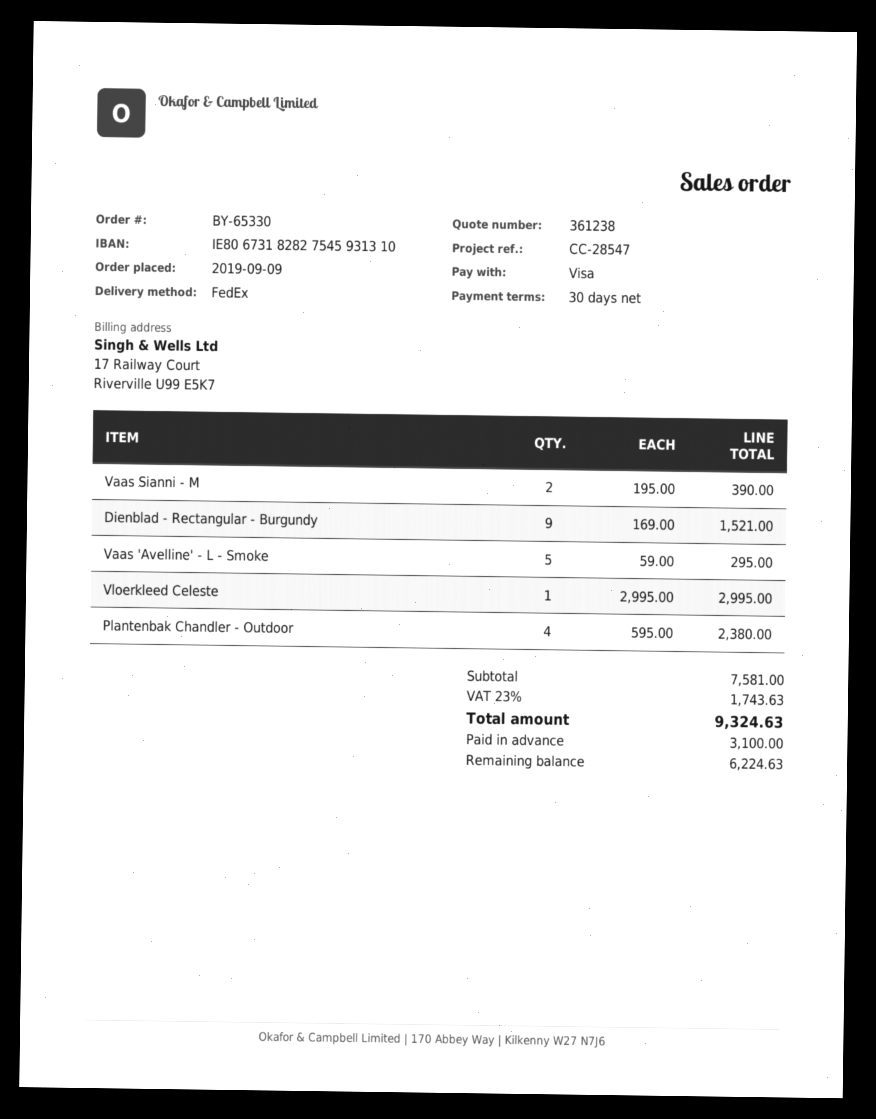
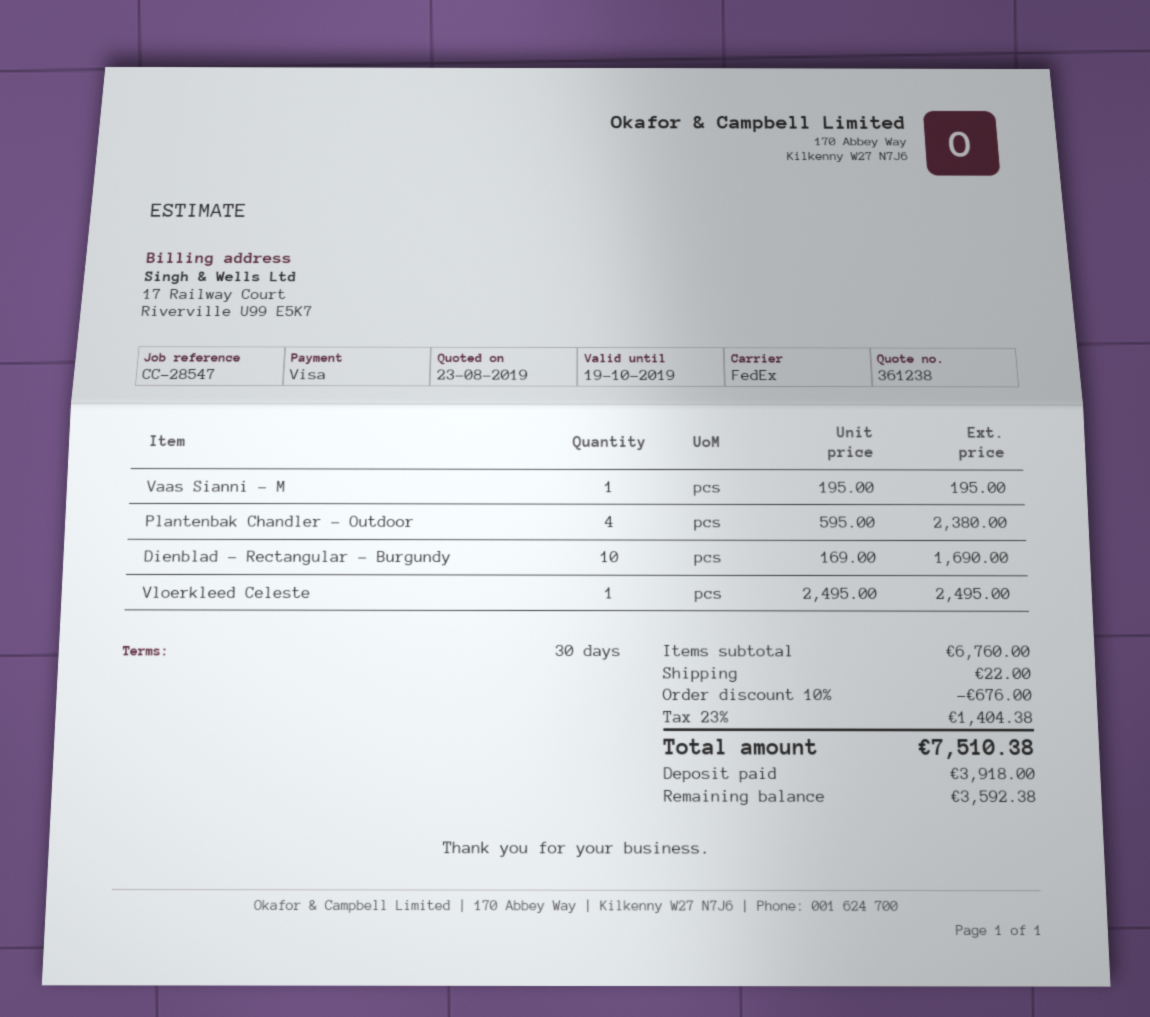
Vaas Sianni - M: 2 x 195.00 = 390.00 -> 1 x 195.00 = 195.00
Dienblad - Rectangular - Burgundy: 9 x 169.00 = 1521.00 -> 10 x 169.00 = 1690.00
Vaas 'Avelline' - L - Smoke: 5 x 59.00 = 295.00 -> none
Vloerkleed Celeste: 1 x 2995.00 = 2995.00 -> 1 x 2495.00 = 2495.00
subtotal: 7581.00 -> 6760.00
discount: none -> 10% = 676.00
shipping: none -> 22.00
tax: 23% = 1743.63 -> 23% = 1404.38
total: 9324.63 -> 7510.38
deposit: 3100.00 -> 3918.00
balance: 6224.63 -> 3592.38

